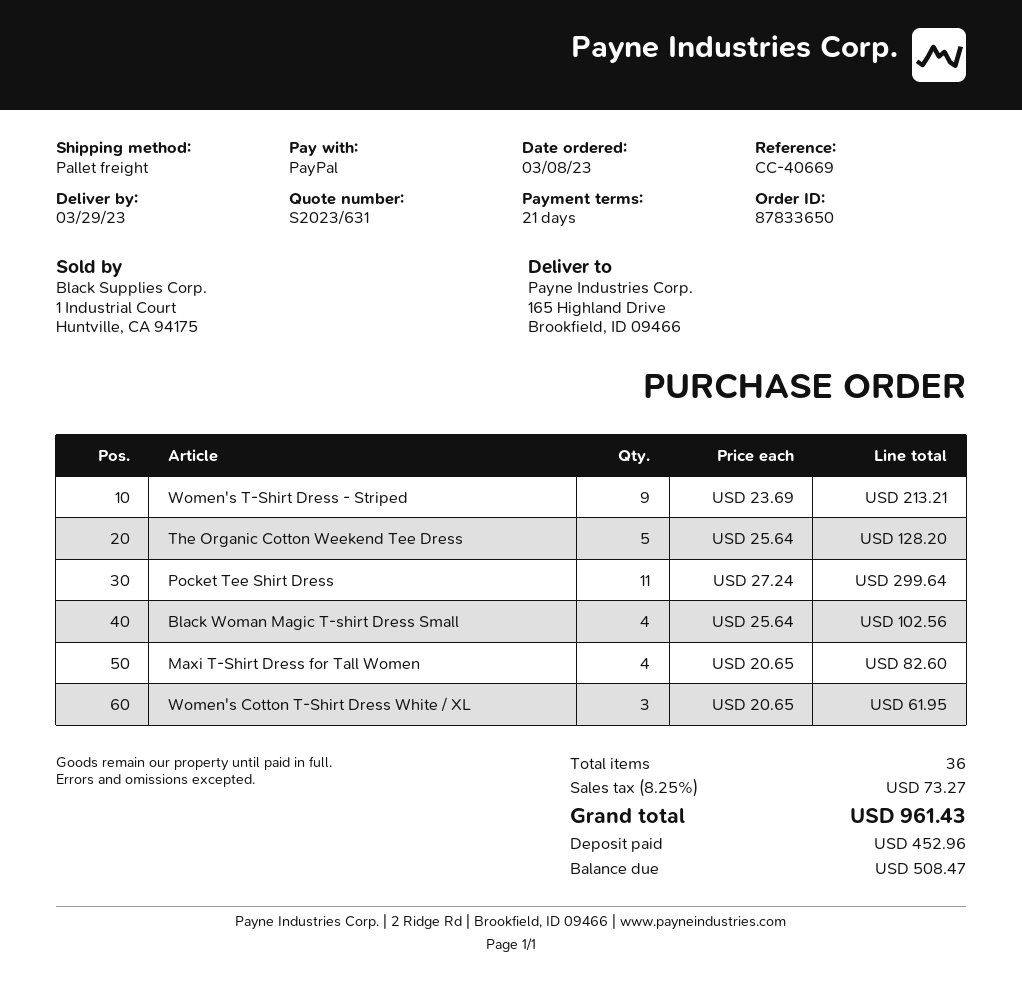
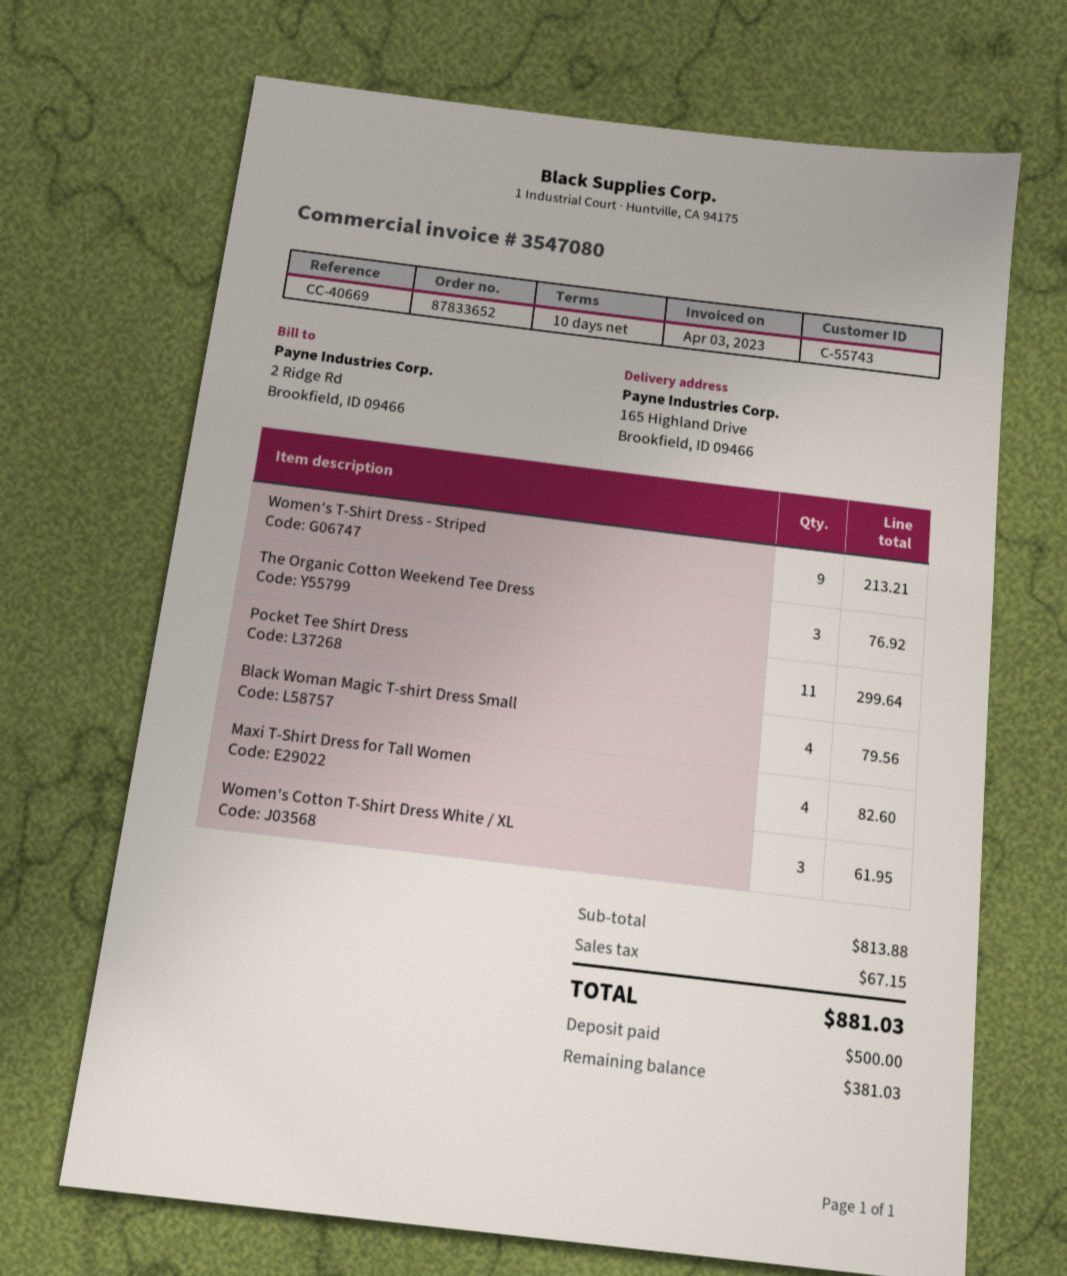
order number: 87833650 -> 87833652
payment terms: 21 days -> 10 days
The Organic Cotton Weekend Tee Dress: 5 for 128.20 -> 3 for 76.92
Black Woman Magic T-shirt Dress Small: 4 for 102.56 -> 4 for 79.56
tax: 73.27 -> 67.15
total: 961.43 -> 881.03
deposit: 452.96 -> 500.00
balance: 508.47 -> 381.03

